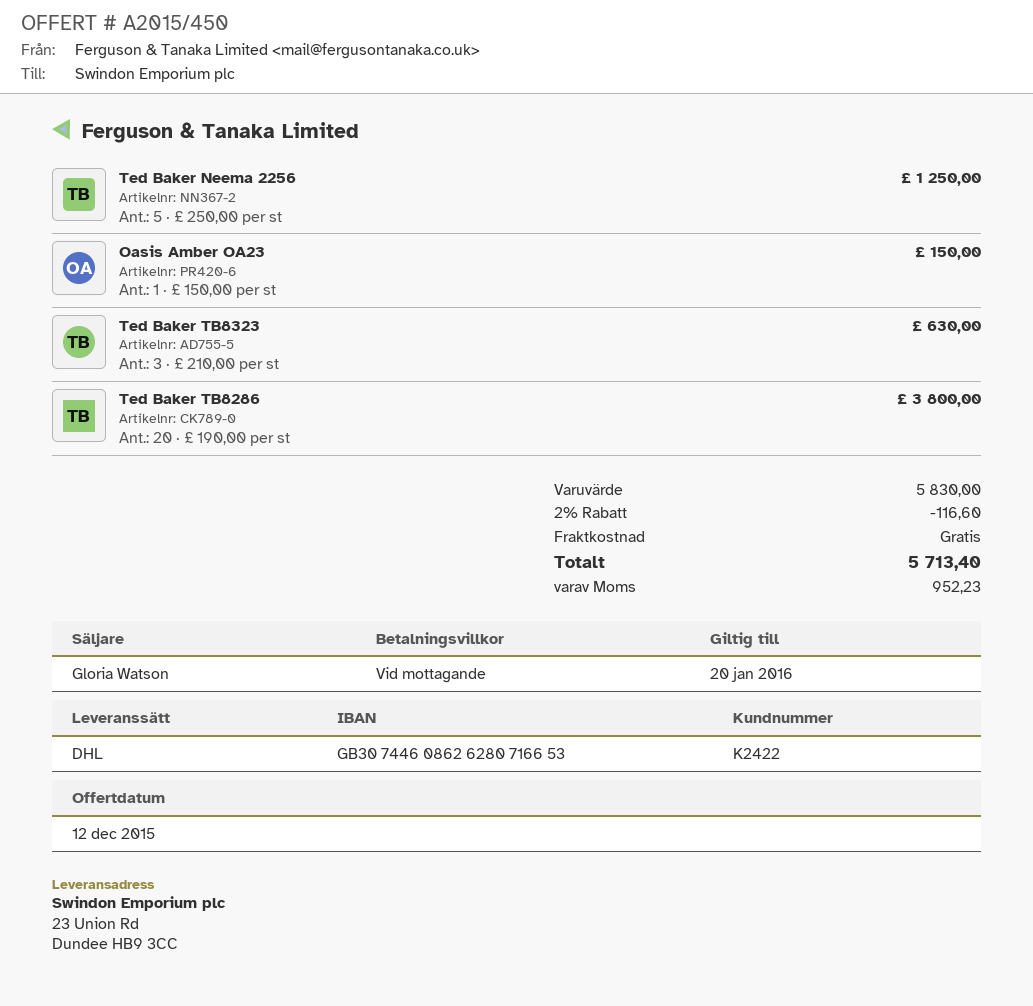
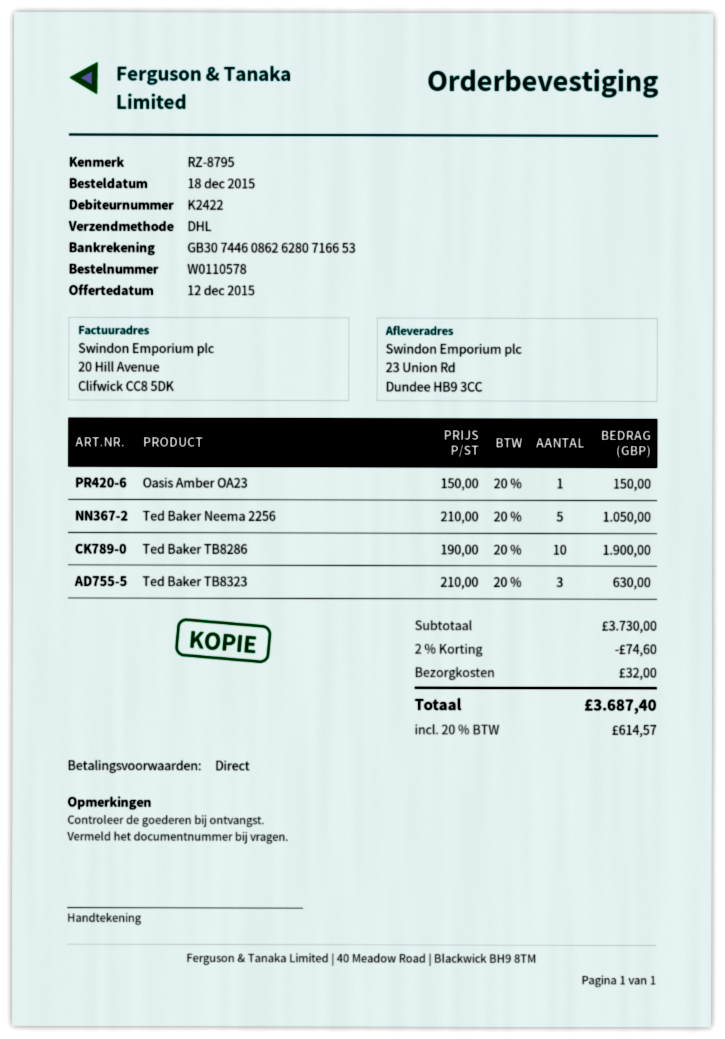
Ted Baker Neema 2256: 5 x 250.00 = 1250.00 -> 5 x 210.00 = 1050.00
Ted Baker TB8286: 20 x 190.00 = 3800.00 -> 10 x 190.00 = 1900.00
subtotal: 5830.00 -> 3730.00
discount: 2% = 116.60 -> 2% = 74.60
shipping: 0.00 -> 32.00
tax: 952.23 -> 614.57
total: 5713.40 -> 3687.40

